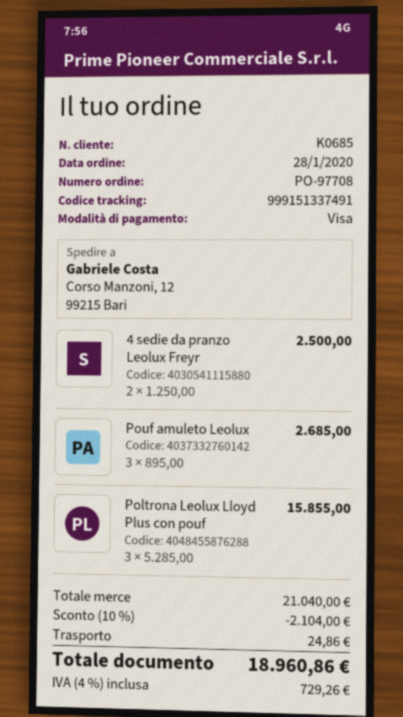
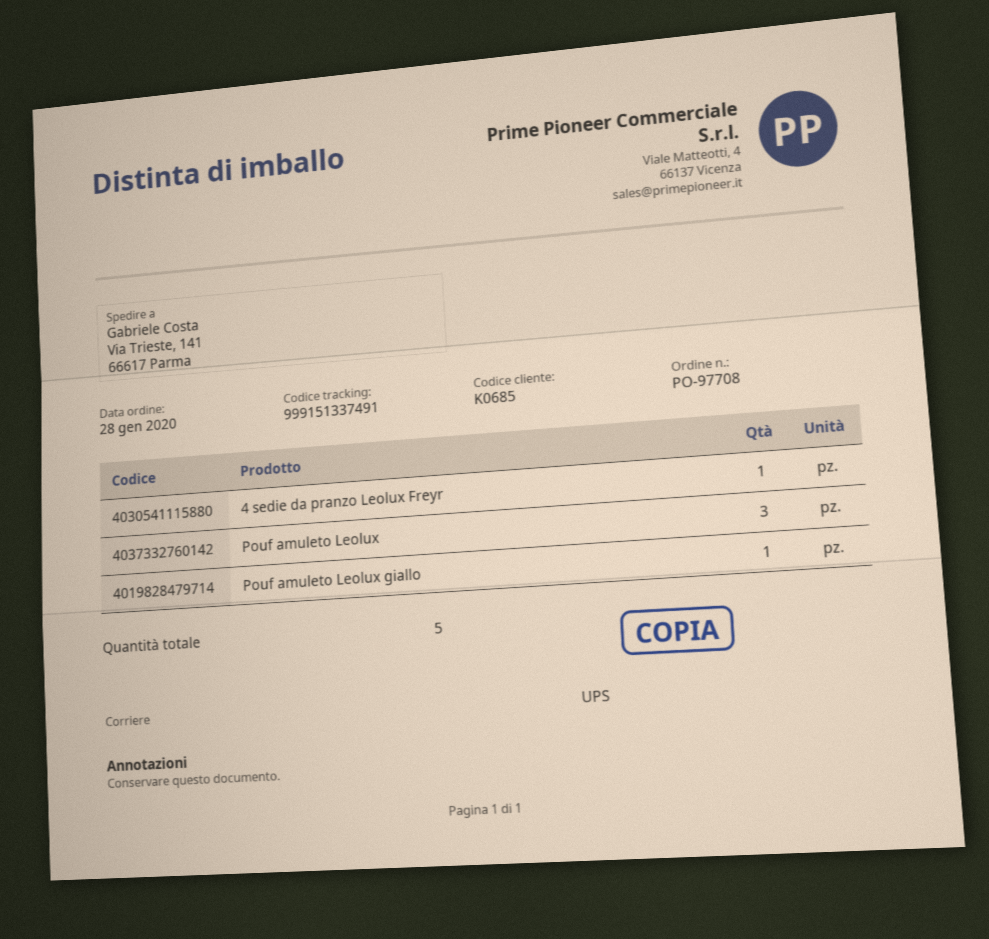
ship to: Corso Manzoni, 12, 99215 Bari -> Via Trieste, 141, 66617 Parma
4 sedie da pranzo Leolux Freyr: 2 -> 1
Poltrona Leolux Lloyd Plus con pouf: 3 -> none
Pouf amuleto Leolux giallo: none -> 1

